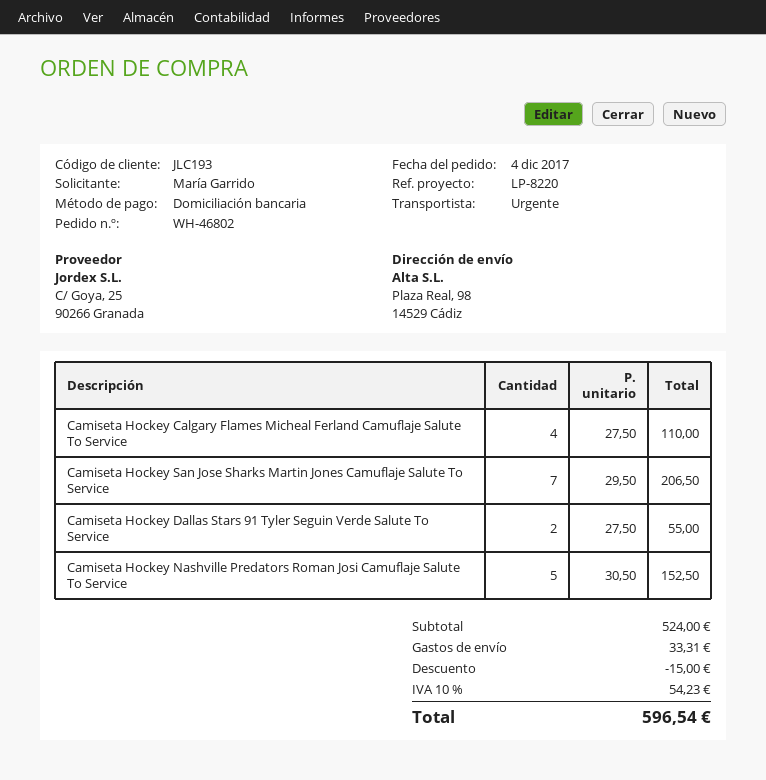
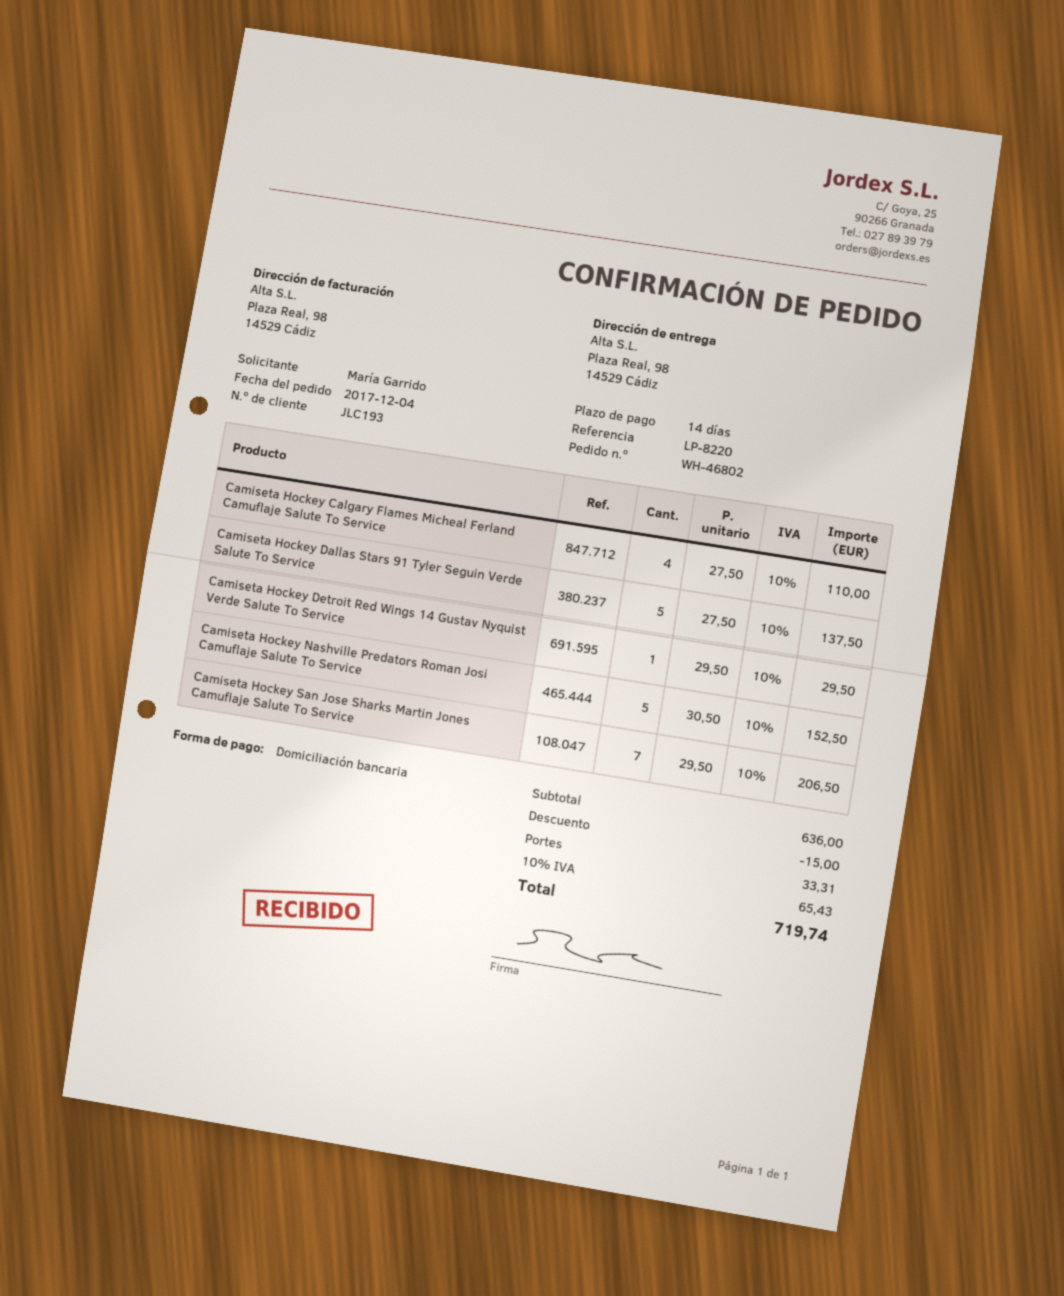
Camiseta Hockey Dallas Stars 91 Tyler Seguin Verde Salute To Service: 2 x 27.50 = 55.00 -> 5 x 27.50 = 137.50
Camiseta Hockey Detroit Red Wings 14 Gustav Nyquist Verde Salute To Service: none -> 1 x 29.50 = 29.50
subtotal: 524.00 -> 636.00
tax: 10% = 54.23 -> 10% = 65.43
total: 596.54 -> 719.74

